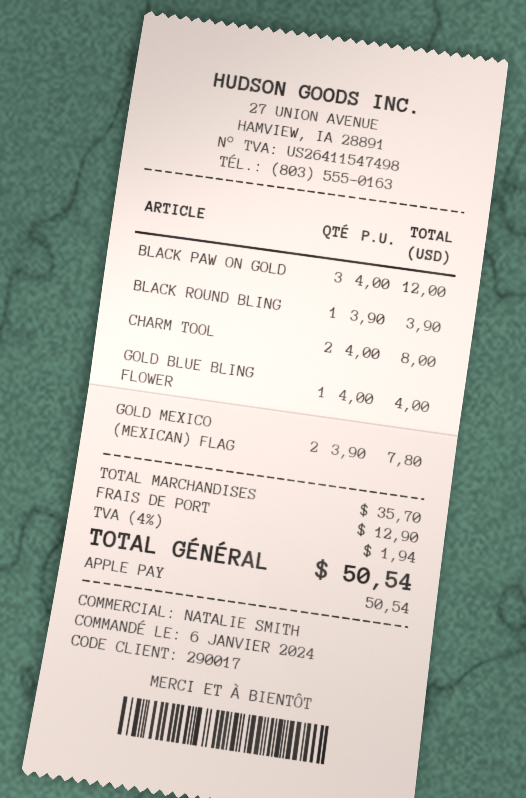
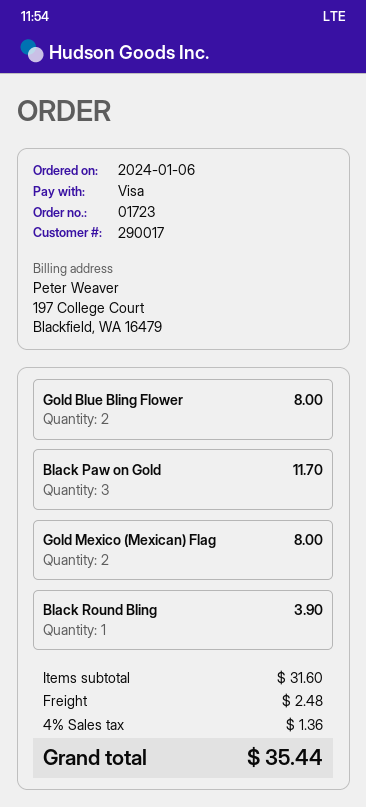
payment method: Apple Pay -> Visa
BLACK PAW ON GOLD: 3 for 12.00 -> 3 for 11.70
CHARM TOOL: 2 for 8.00 -> none
GOLD BLUE BLING FLOWER: 1 for 4.00 -> 2 for 8.00
GOLD MEXICO (MEXICAN) FLAG: 2 for 7.80 -> 2 for 8.00
subtotal: 35.70 -> 31.60
shipping: 12.90 -> 2.48
tax: 4% = 1.94 -> 4% = 1.36
total: 50.54 -> 35.44

